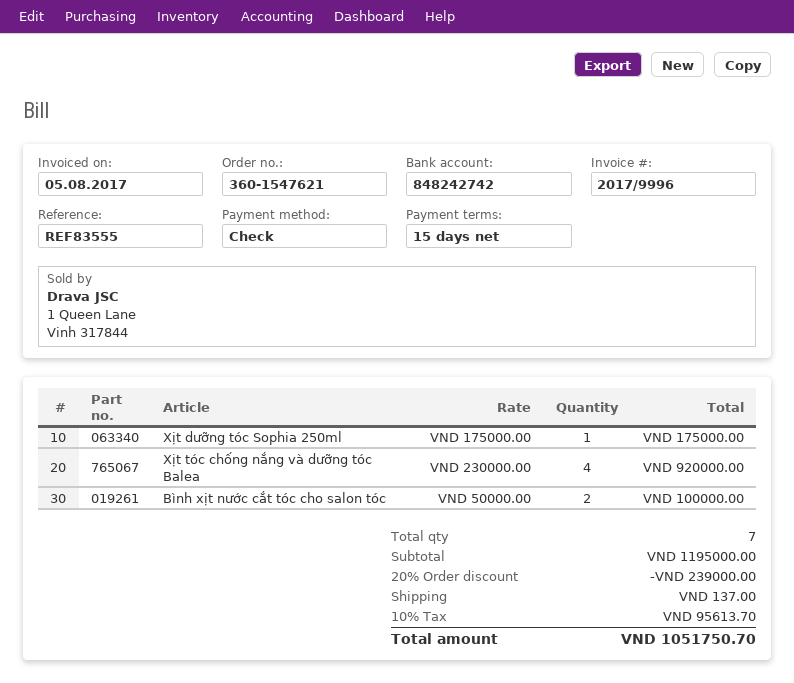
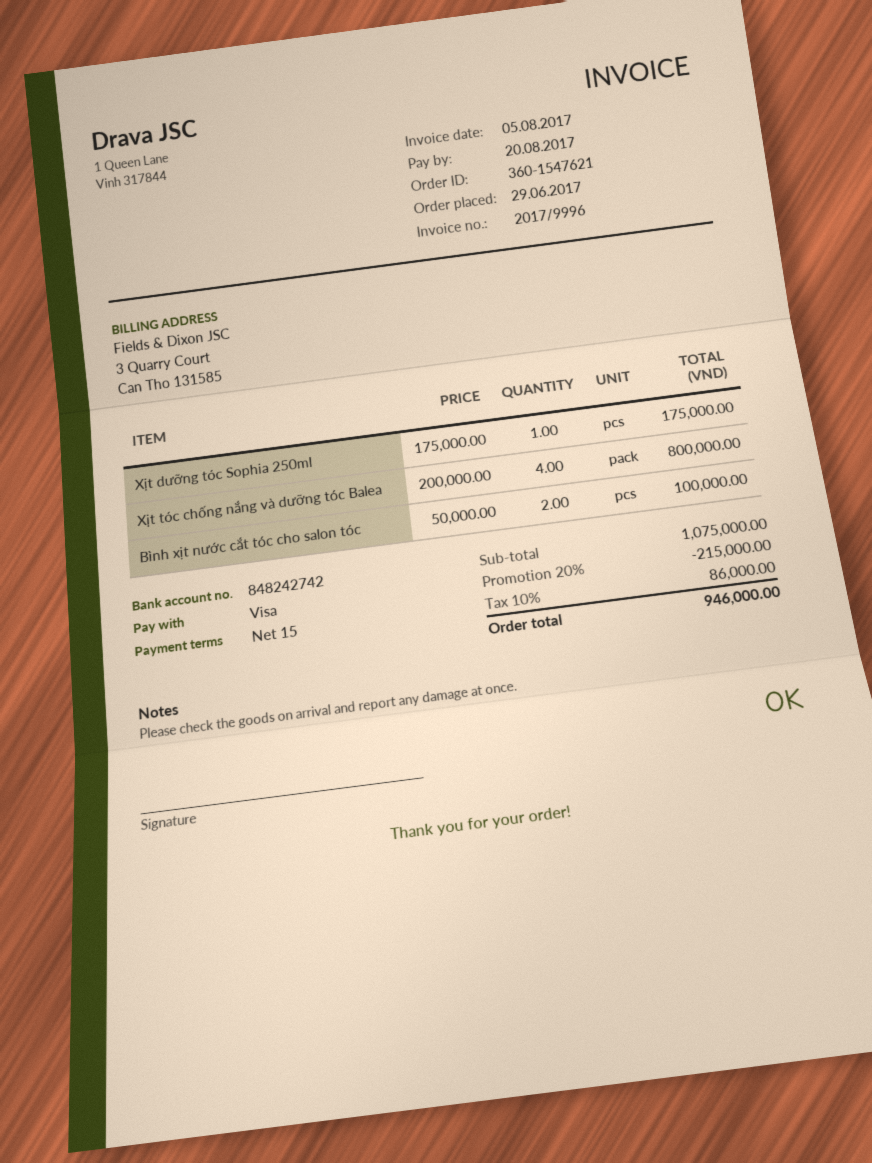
payment method: cheque -> Visa
Xịt tóc chống nắng và dưỡng tóc Balea: 4 x 230000.00 = 920000.00 -> 4 x 200000.00 = 800000.00
subtotal: 1195000.00 -> 1075000.00
discount: 20% = 239000.00 -> 20% = 215000.00
shipping: 137.00 -> none
tax: 10% = 95613.70 -> 10% = 86000.00
total: 1051750.70 -> 946000.00

